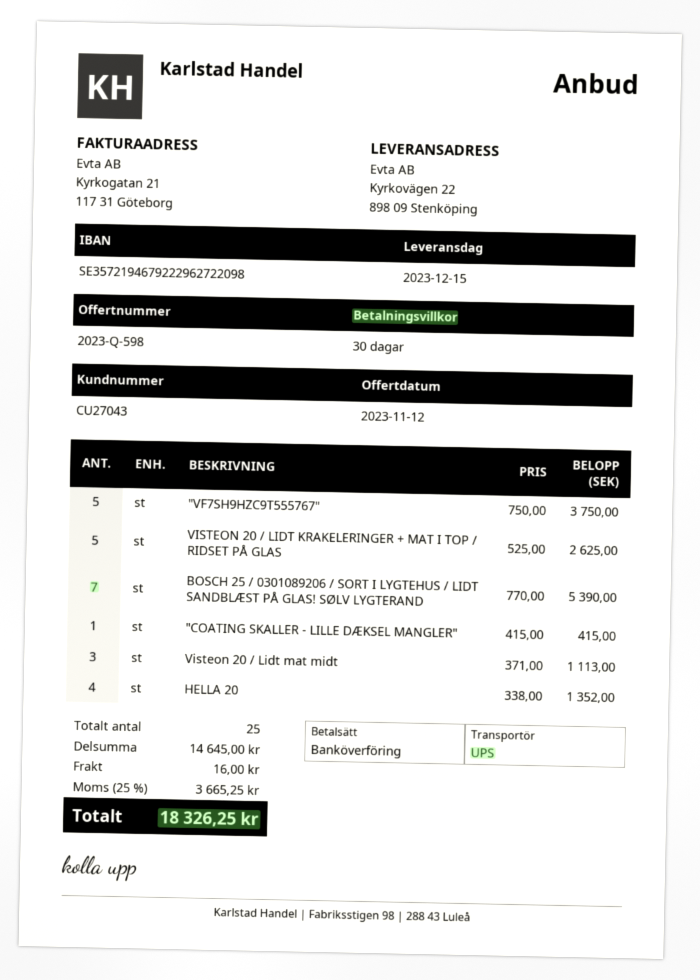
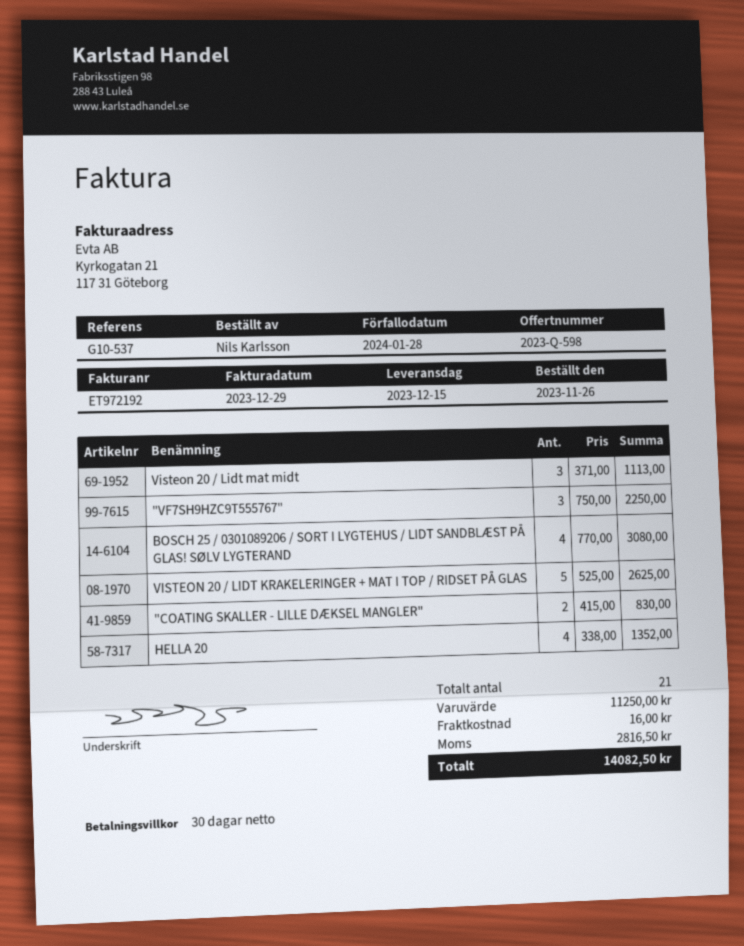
"VF7SH9HZC9T555767": 5 x 750.00 = 3750.00 -> 3 x 750.00 = 2250.00
BOSCH 25 / 0301089206 / SORT I LYGTEHUS / LIDT SANDBLÆST PÅ GLAS! SØLV LYGTERAND: 7 x 770.00 = 5390.00 -> 4 x 770.00 = 3080.00
"COATING SKALLER - LILLE DÆKSEL MANGLER": 1 x 415.00 = 415.00 -> 2 x 415.00 = 830.00
total quantity: 25 -> 21
subtotal: 14645.00 -> 11250.00
tax: 3665.25 -> 2816.50
total: 18326.25 -> 14082.50

